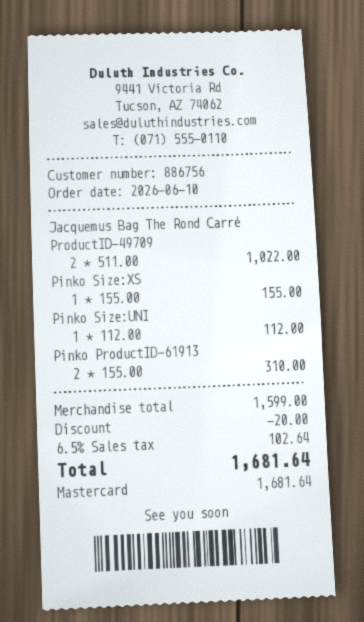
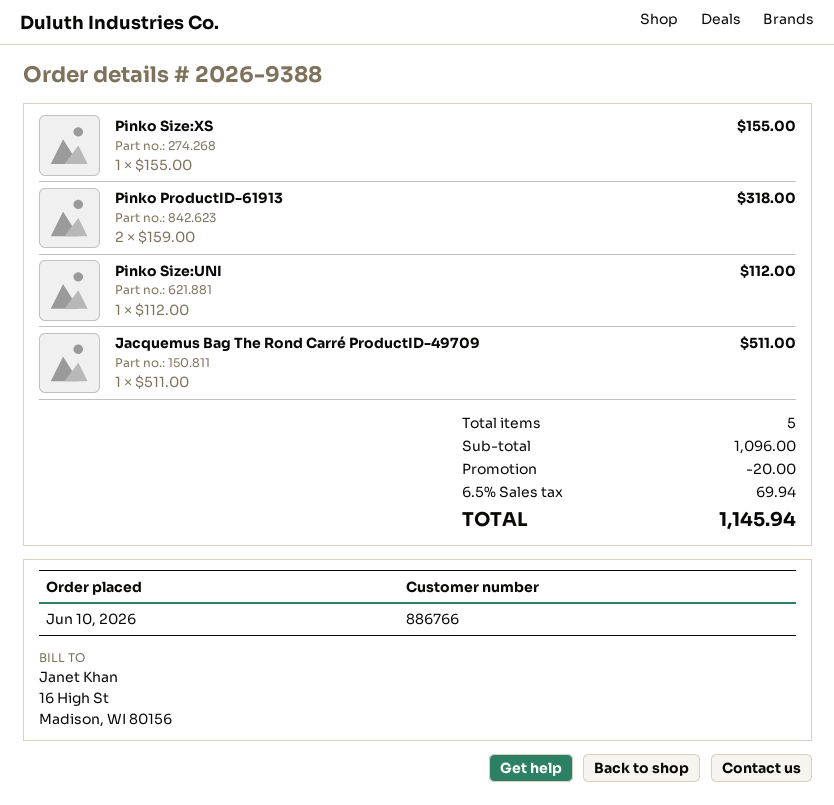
customer number: 886756 -> 886766
Jacquemus Bag The Rond Carré ProductID-49709: 2 x 511.00 = 1022.00 -> 1 x 511.00 = 511.00
Pinko ProductID-61913: 2 x 155.00 = 310.00 -> 2 x 159.00 = 318.00
subtotal: 1599.00 -> 1096.00
tax: 6.5% = 102.64 -> 6.5% = 69.94
total: 1681.64 -> 1145.94

